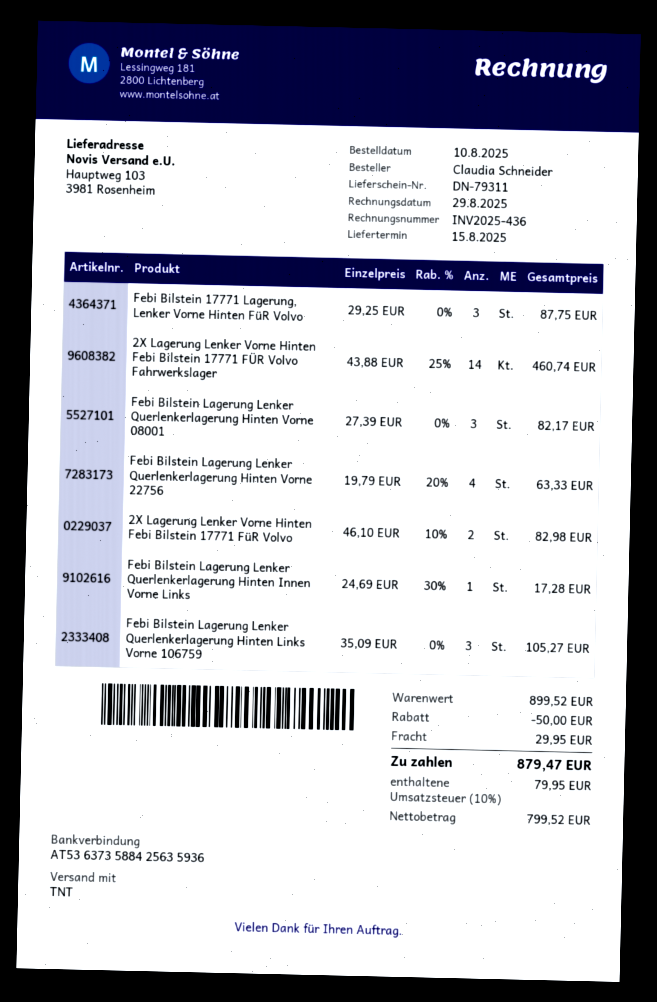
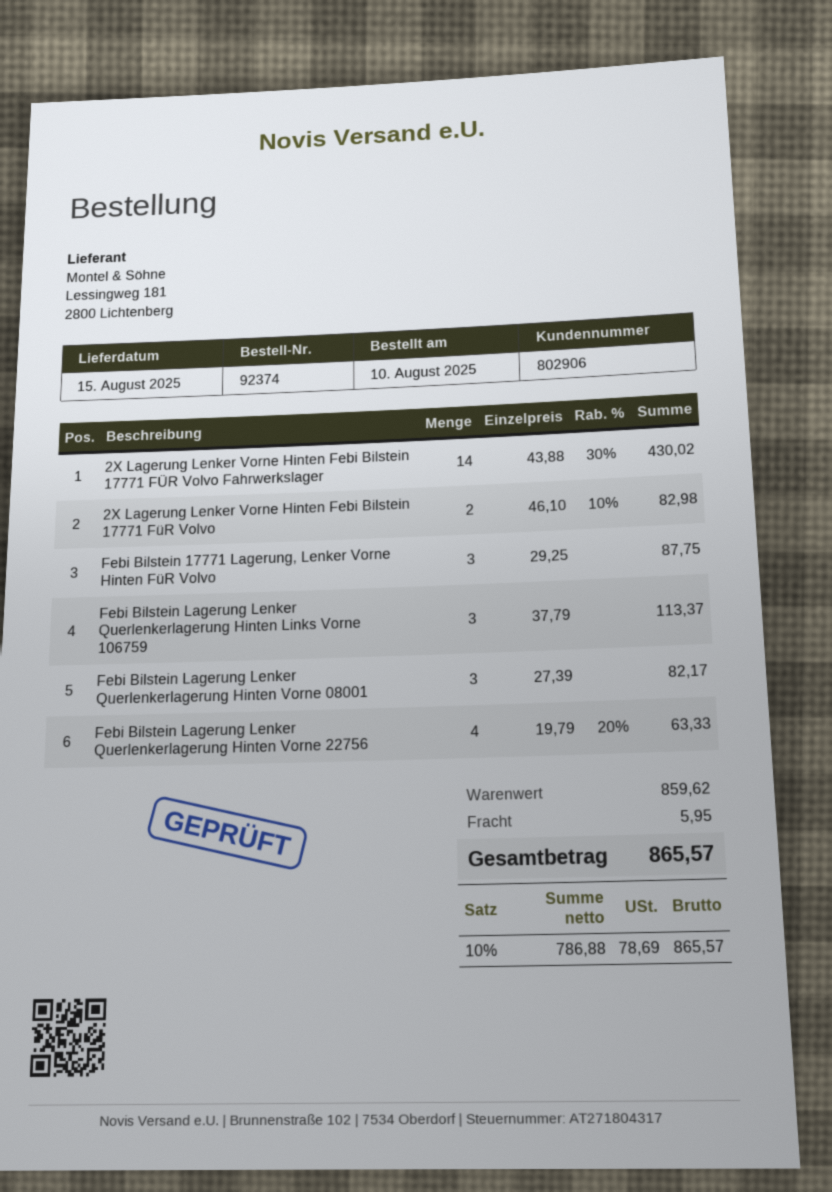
2X Lagerung Lenker Vorne Hinten Febi Bilstein 17771 FÜR Volvo Fahrwerkslager: 14 x 43.88 - 25% = 460.74 -> 14 x 43.88 - 30% = 430.02
Febi Bilstein Lagerung Lenker Querlenkerlagerung Hinten Innen Vorne Links: 1 x 24.69 - 30% = 17.28 -> none
Febi Bilstein Lagerung Lenker Querlenkerlagerung Hinten Links Vorne 106759: 3 x 35.09 = 105.27 -> 3 x 37.79 = 113.37
subtotal: 899.52 -> 859.62
discount: 50.00 -> none
shipping: 29.95 -> 5.95
net: 799.52 -> 786.88
tax: 10% = 79.95 -> 10% = 78.69
total: 879.47 -> 865.57

